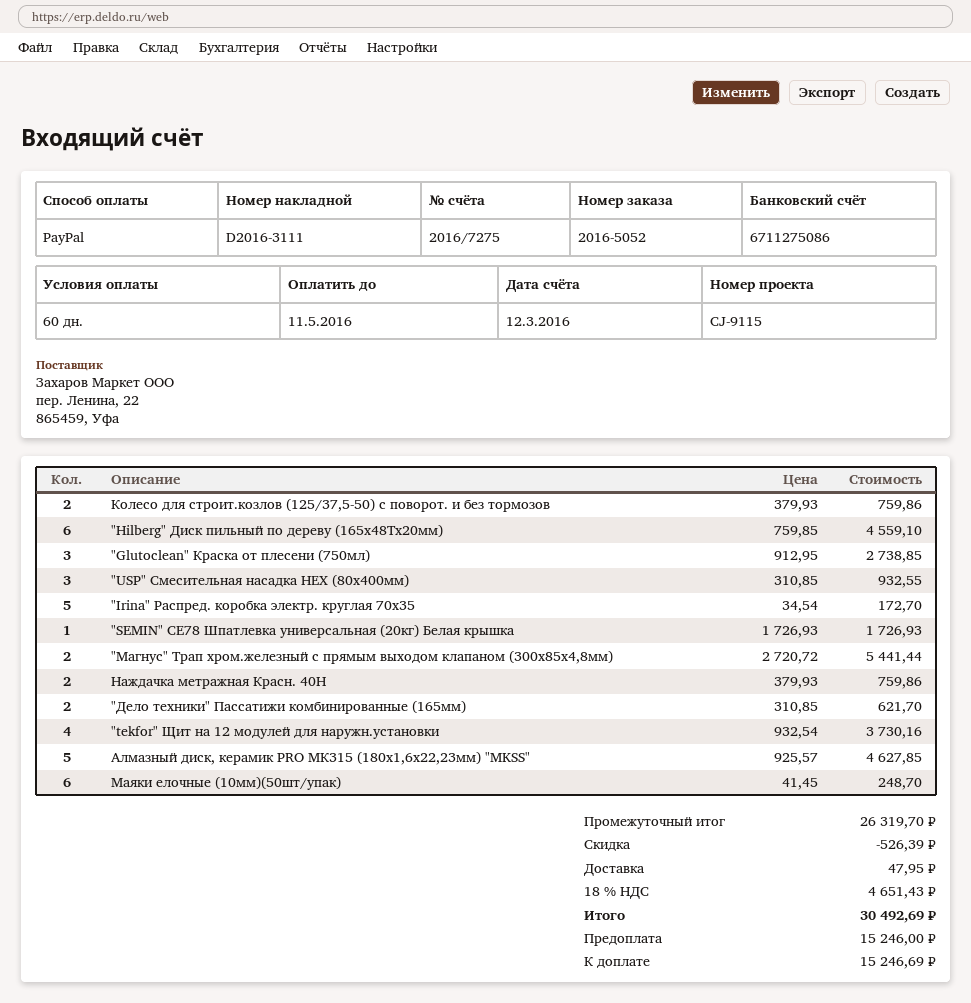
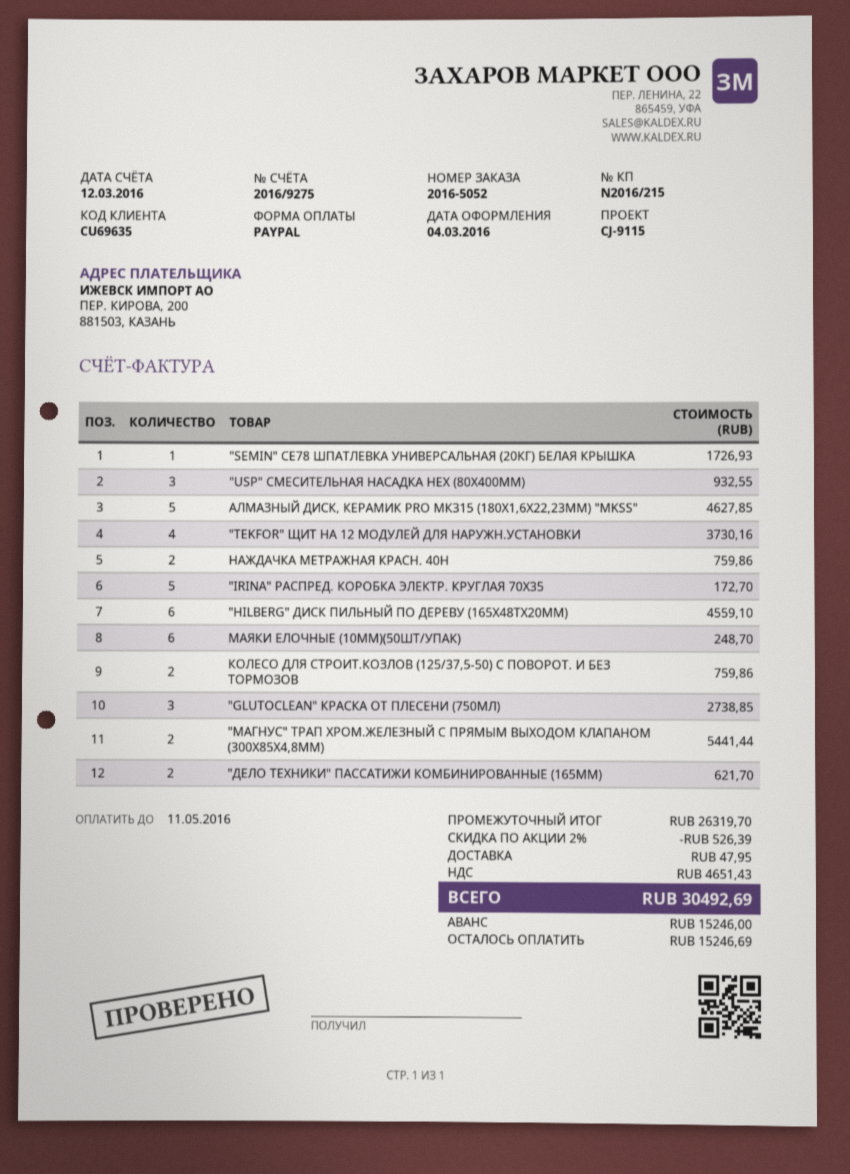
invoice number: 2016/7275 -> 2016/9275

